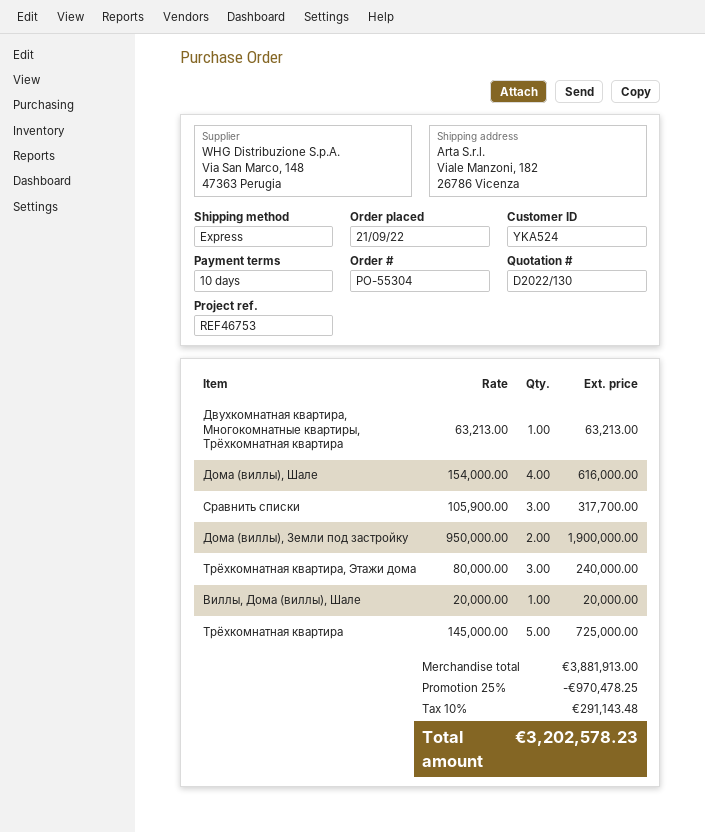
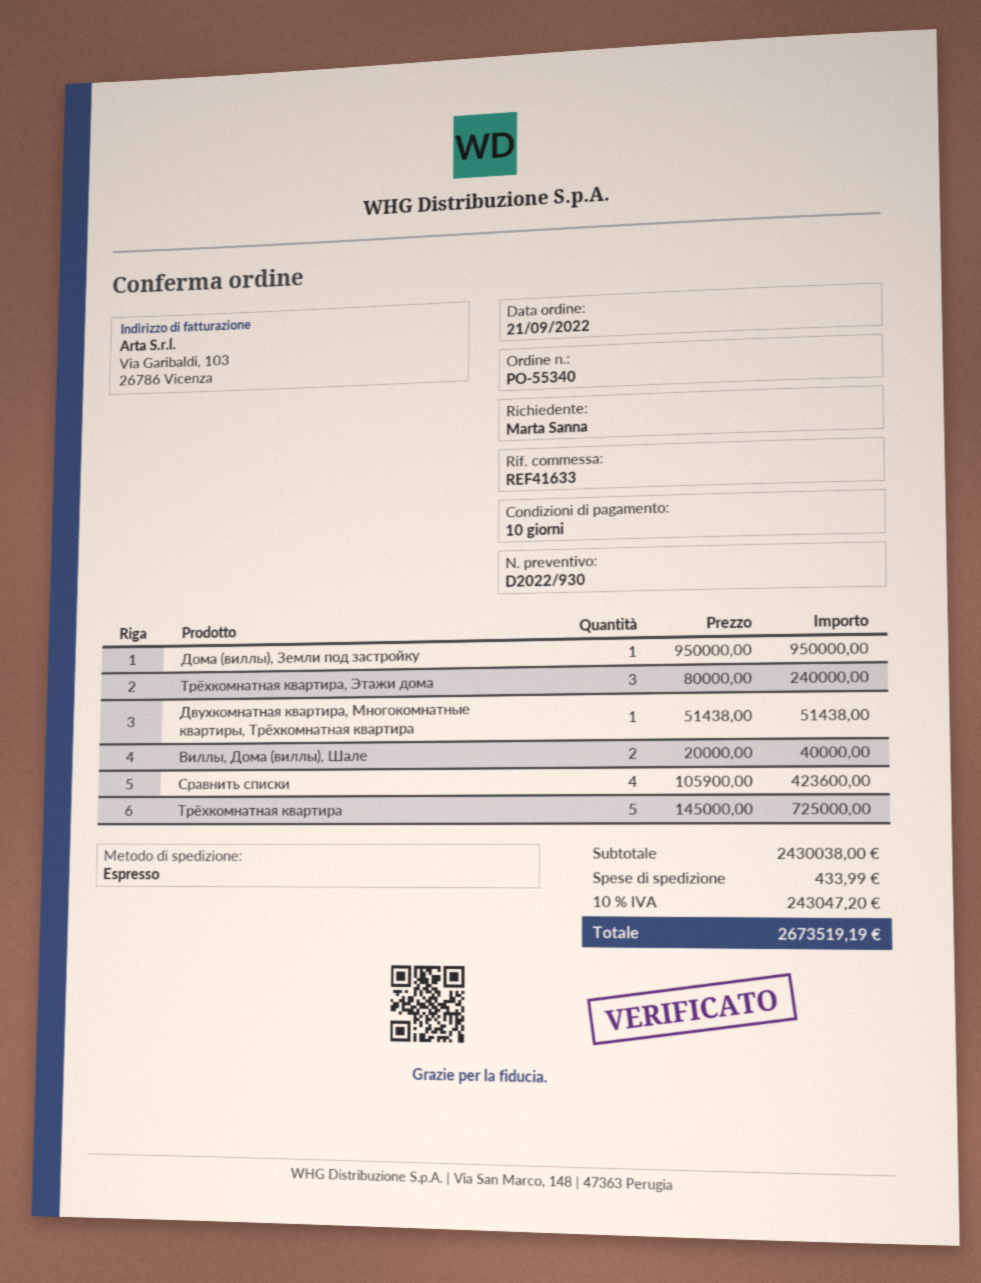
quote number: D2022/130 -> D2022/930
order number: PO-55304 -> PO-55340
reference: REF46753 -> REF41633
Двухкомнатная квартира, Многокомнатные квартиры, Трёхкомнатная квартира: 1 x 63213.00 = 63213.00 -> 1 x 51438.00 = 51438.00
Дома (виллы), Шале: 4 x 154000.00 = 616000.00 -> none
Сравнить списки: 3 x 105900.00 = 317700.00 -> 4 x 105900.00 = 423600.00
Дома (виллы), Земли под застройку: 2 x 950000.00 = 1900000.00 -> 1 x 950000.00 = 950000.00
Виллы, Дома (виллы), Шале: 1 x 20000.00 = 20000.00 -> 2 x 20000.00 = 40000.00
subtotal: 3881913.00 -> 2430038.00
discount: 25% = 970478.25 -> none
shipping: none -> 433.99
tax: 10% = 291143.48 -> 10% = 243047.20
total: 3202578.23 -> 2673519.19

